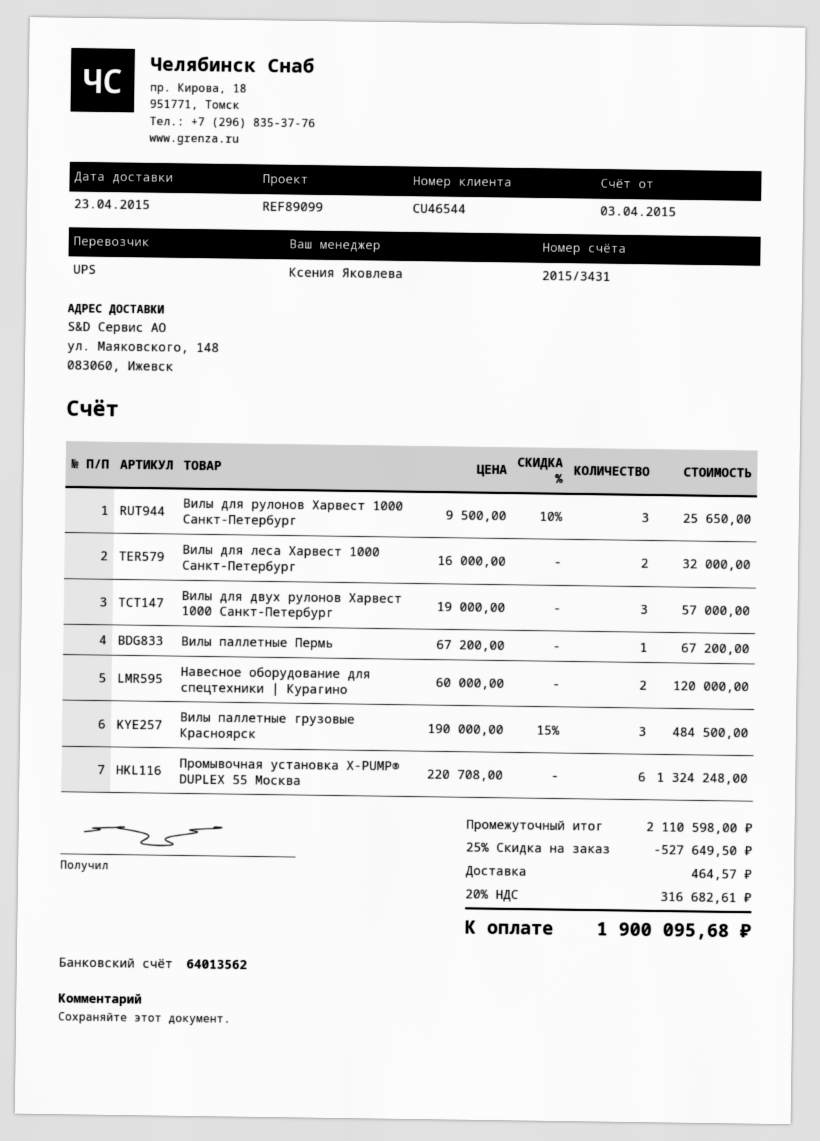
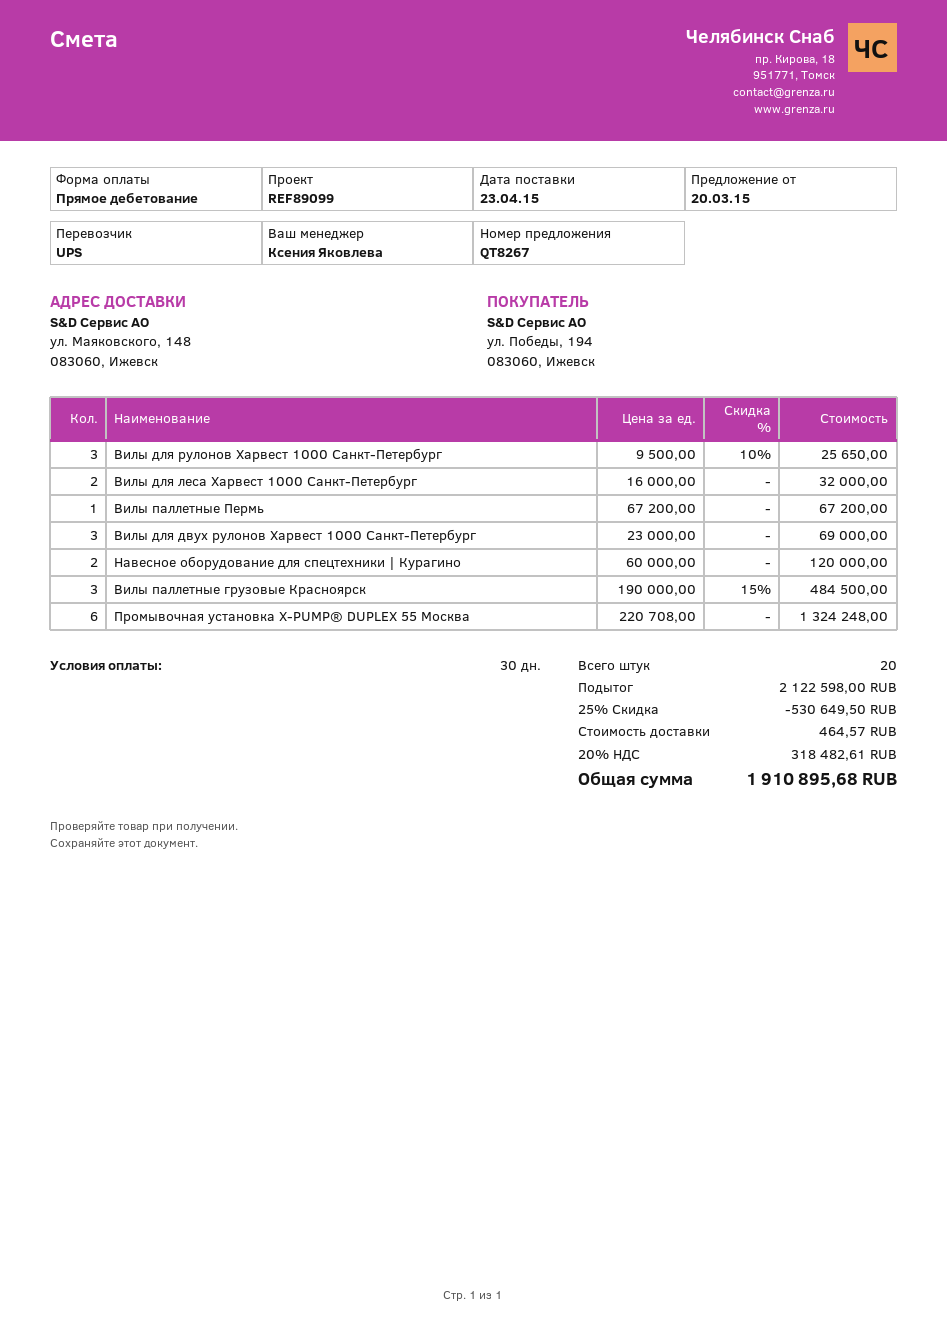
Вилы для двух рулонов Харвест 1000 Санкт-Петербург: 3 x 19000.00 = 57000.00 -> 3 x 23000.00 = 69000.00
subtotal: 2110598.00 -> 2122598.00
discount: 25% = 527649.50 -> 25% = 530649.50
tax: 20% = 316682.61 -> 20% = 318482.61
total: 1900095.68 -> 1910895.68

